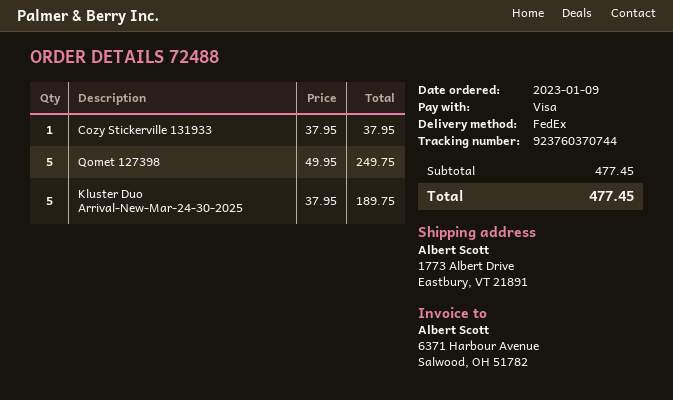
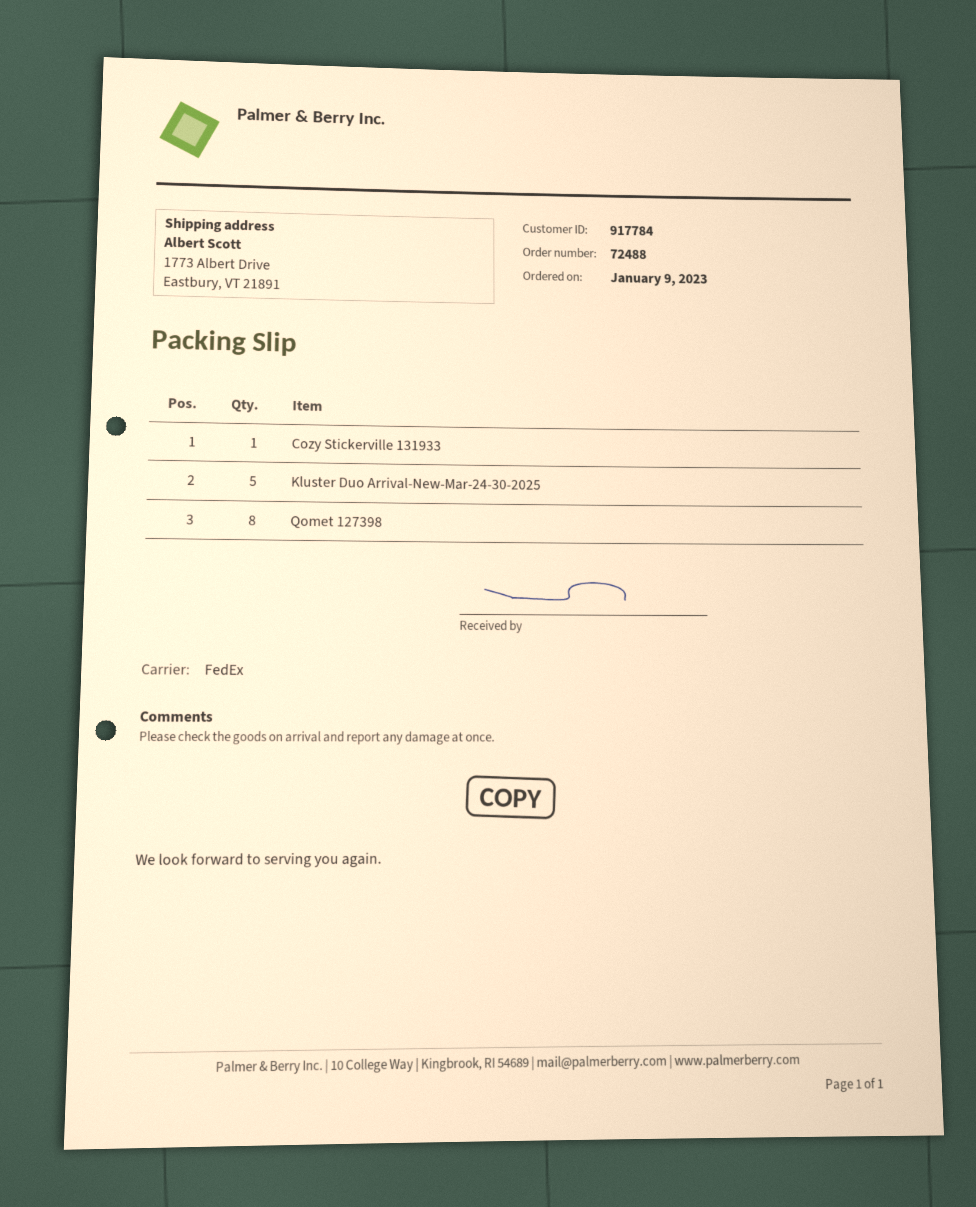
Qomet 127398: 5 -> 8

